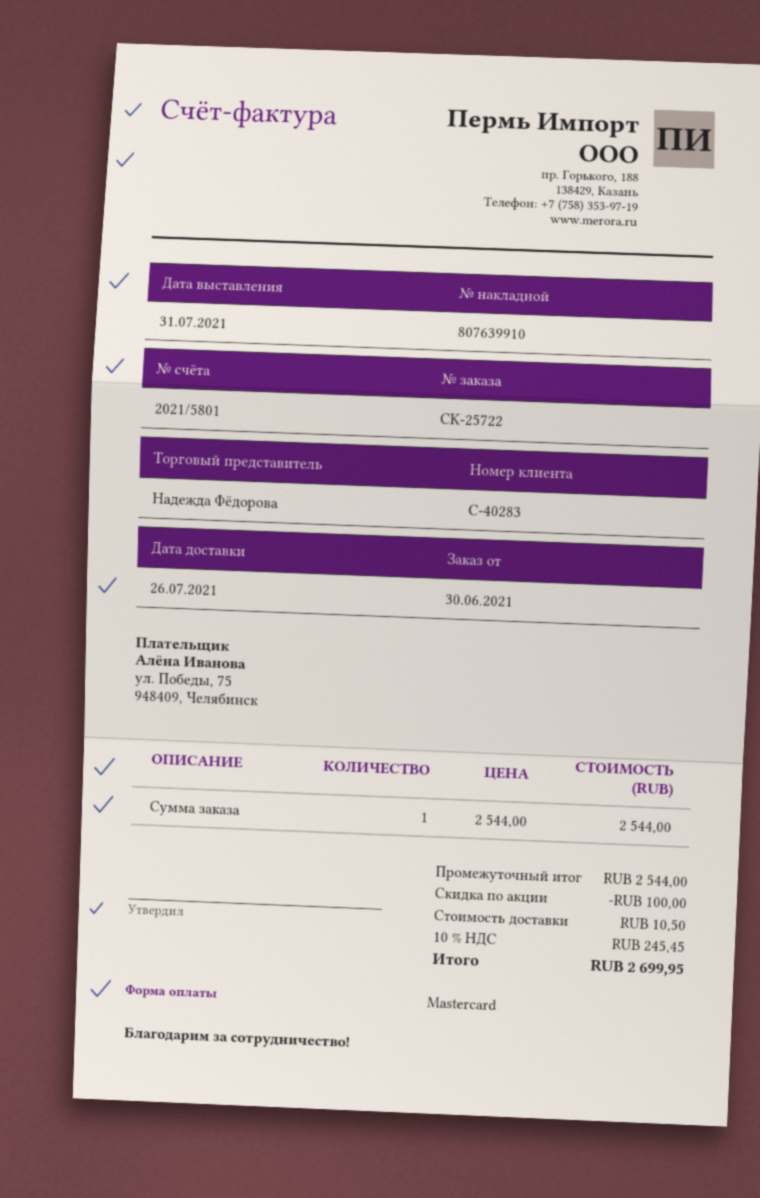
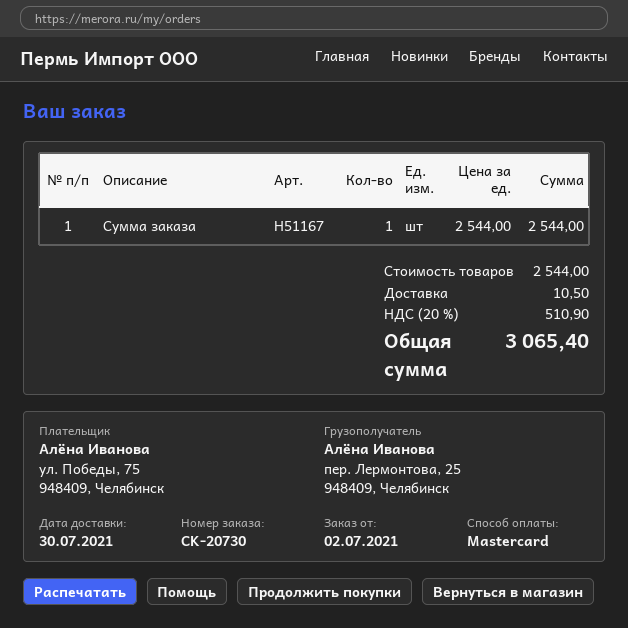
order number: CK-25722 -> CK-20730
order date: 2021-06-30 -> 2021-07-02
delivery date: 2021-07-26 -> 2021-07-30
discount: 100.00 -> none
tax: 10% = 245.45 -> 20% = 510.90
total: 2699.95 -> 3065.40

